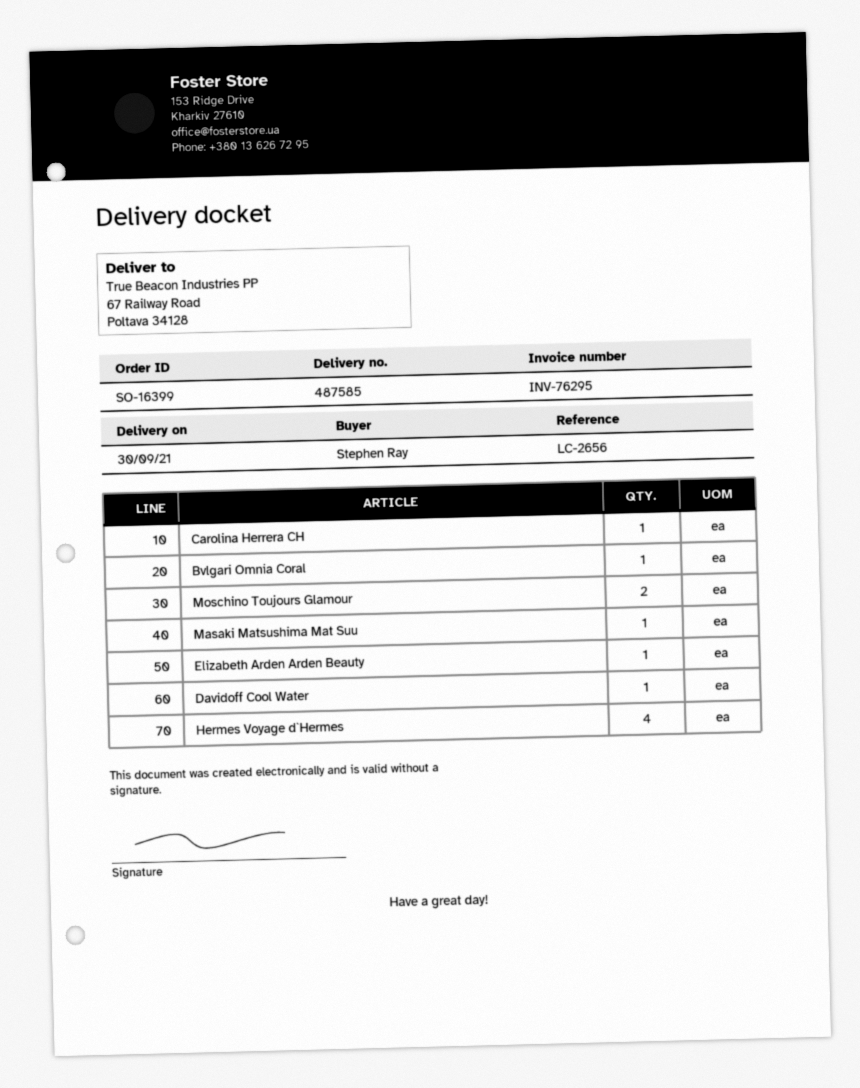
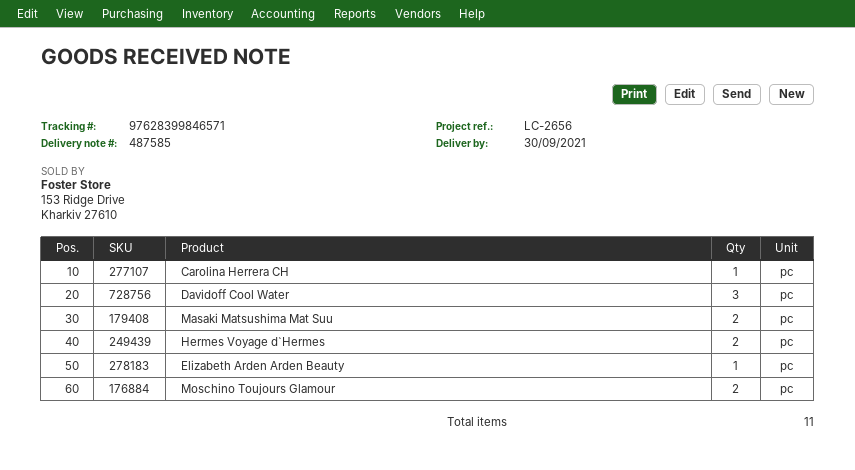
Bvlgari Omnia Coral: 1 -> none
Masaki Matsushima Mat Suu: 1 -> 2
Davidoff Cool Water: 1 -> 3
Hermes Voyage d`Hermes: 4 -> 2

